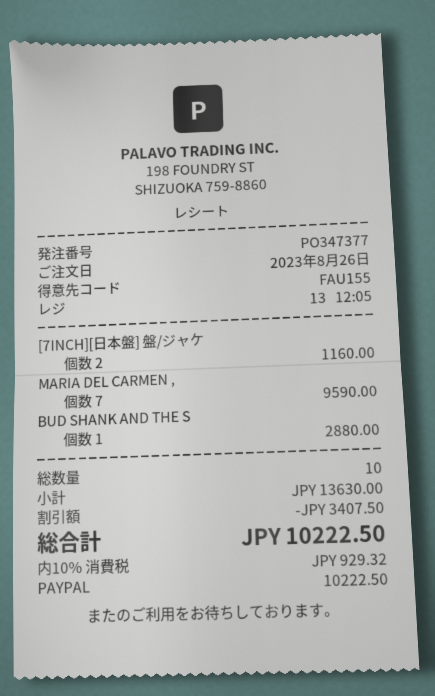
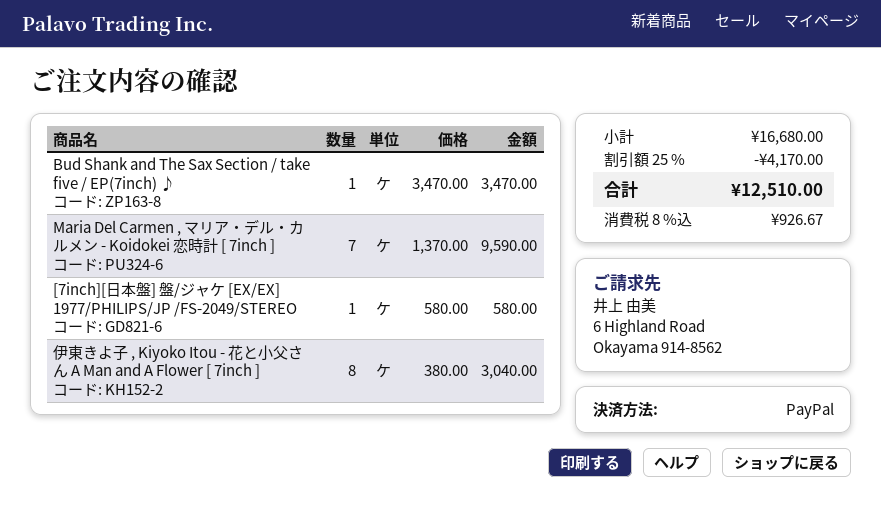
[7INCH][日本盤] 盤/ジャケ: 2 for 1160.00 -> 1 for 580.00
BUD SHANK AND THE S: 1 for 2880.00 -> 1 for 3470.00
伊東きよ子 , Kiyoko Itou - 花と小父さん A Man and A Flower [ 7inch ]: none -> 8 for 3040.00
subtotal: 13630.00 -> 16680.00
discount: 3407.50 -> 4170.00
tax: 10% = 929.32 -> 8% = 926.67
total: 10222.50 -> 12510.00

